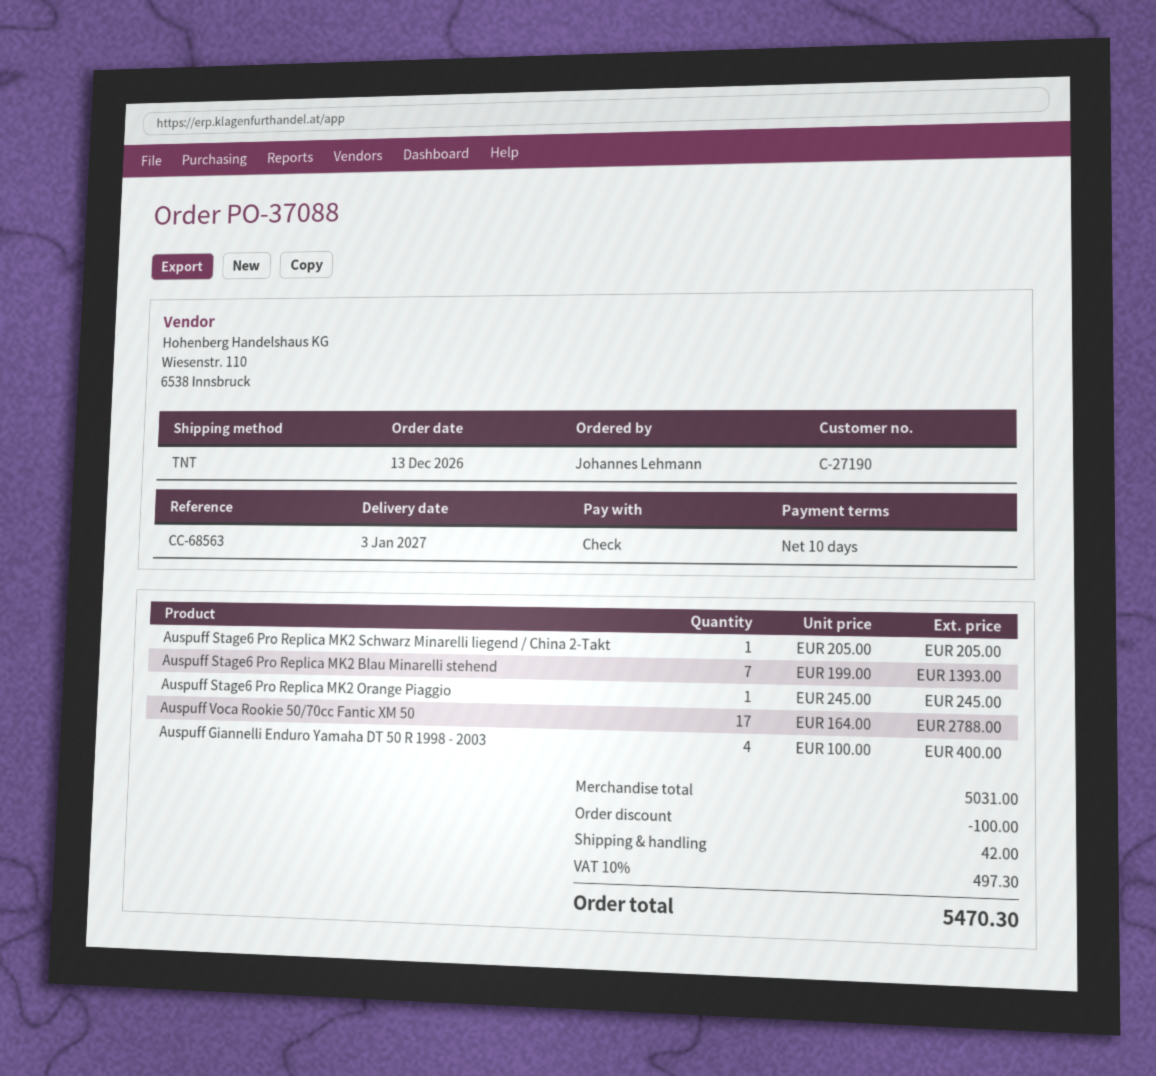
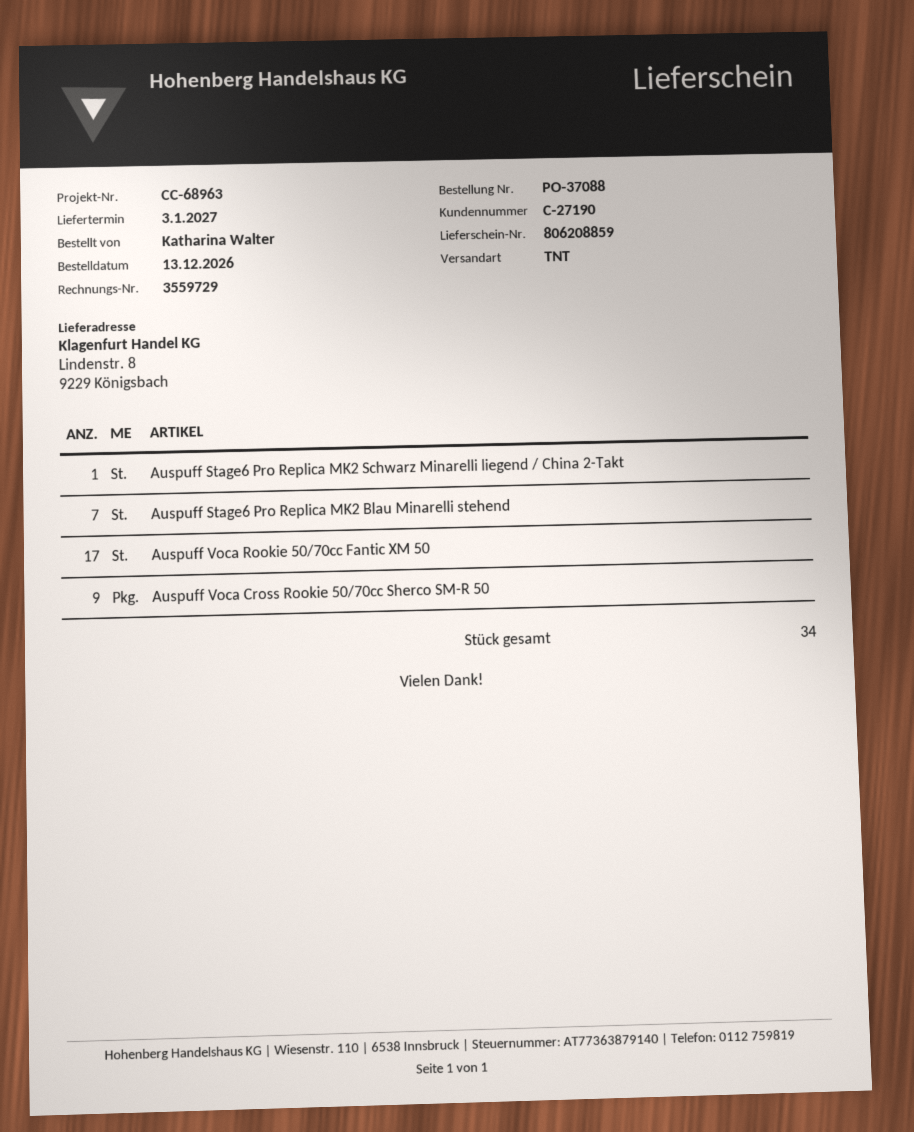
reference: CC-68563 -> CC-68963
ordered by: Johannes Lehmann -> Katharina Walter
Auspuff Stage6 Pro Replica MK2 Orange Piaggio: 1 -> none
Auspuff Giannelli Enduro Yamaha DT 50 R 1998 - 2003: 4 -> none
Auspuff Voca Cross Rookie 50/70cc Sherco SM-R 50: none -> 9

